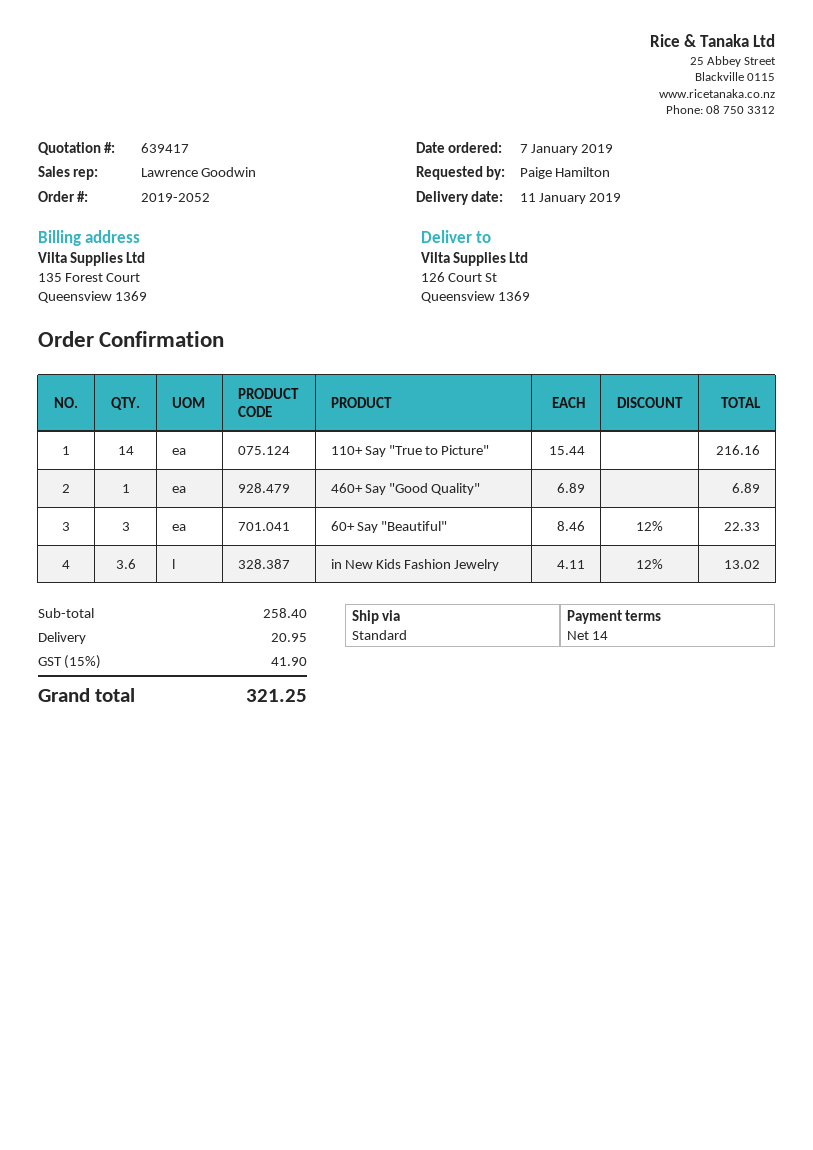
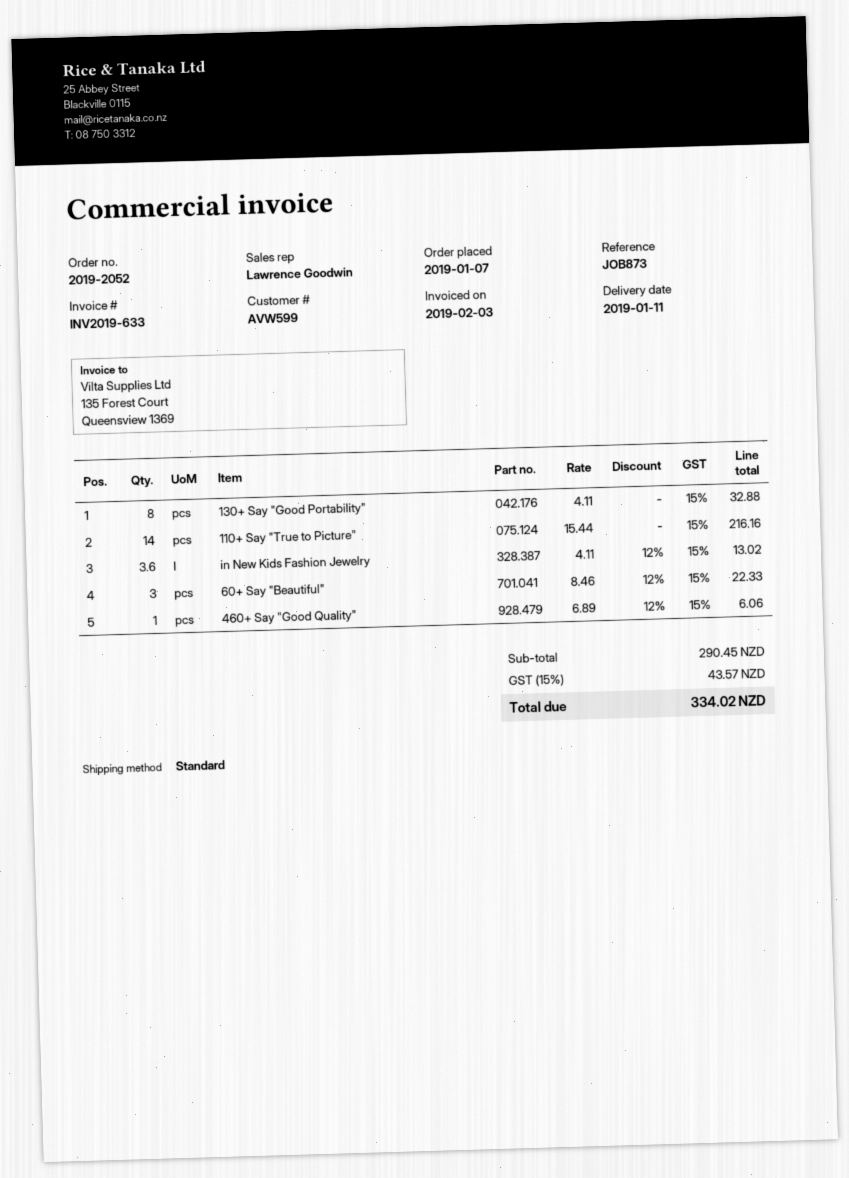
460+ Say "Good Quality": 1 x 6.89 = 6.89 -> 1 x 6.89 - 12% = 6.06
130+ Say "Good Portability": none -> 8 x 4.11 = 32.88
subtotal: 258.40 -> 290.45
shipping: 20.95 -> none
tax: 15% = 41.90 -> 15% = 43.57
total: 321.25 -> 334.02

